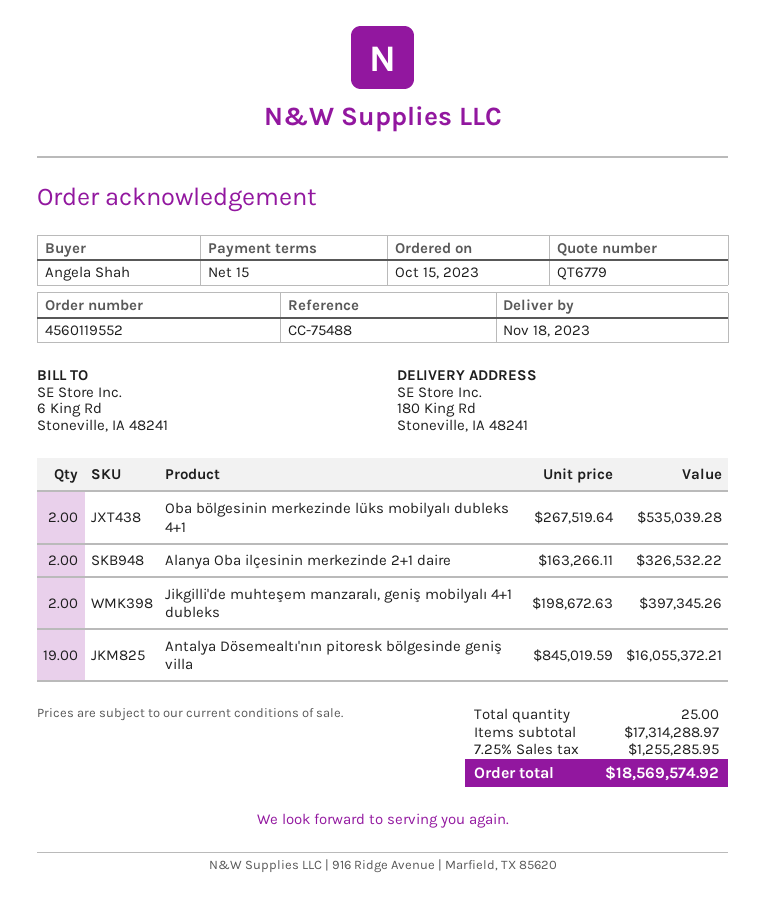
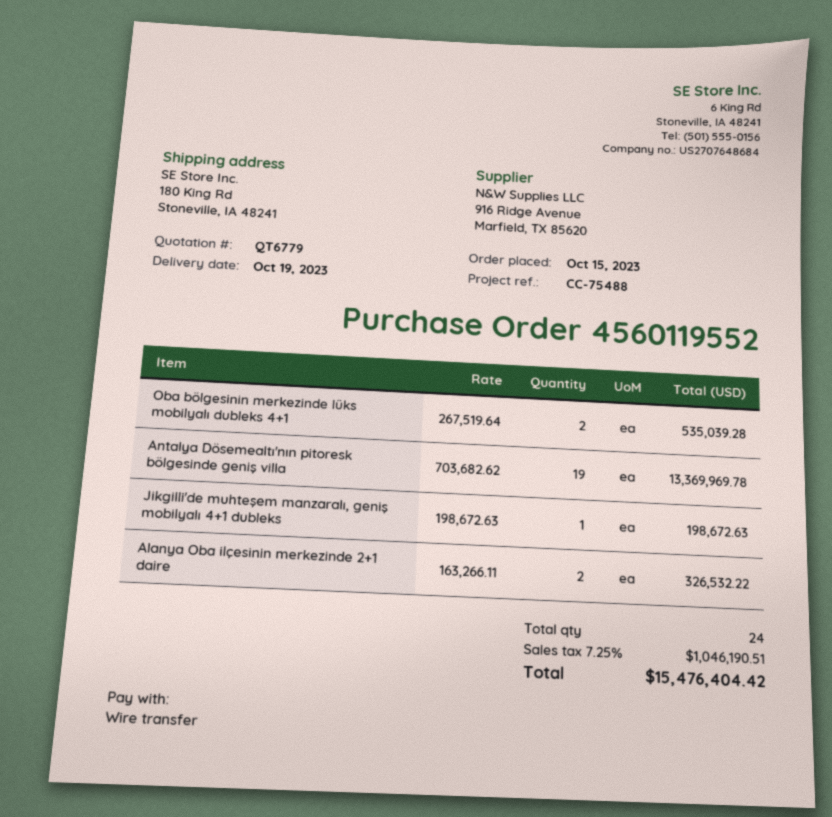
delivery date: 2023-11-18 -> 2023-10-19
Jikgilli'de muhteşem manzaralı, geniş mobilyalı 4+1 dubleks: 2 x 198672.63 = 397345.26 -> 1 x 198672.63 = 198672.63
Antalya Dösemealtı'nın pitoresk bölgesinde geniş villa: 19 x 845019.59 = 16055372.21 -> 19 x 703682.62 = 13369969.78
total quantity: 25 -> 24
tax: 7.25% = 1255285.95 -> 7.25% = 1046190.51
total: 18569574.92 -> 15476404.42

